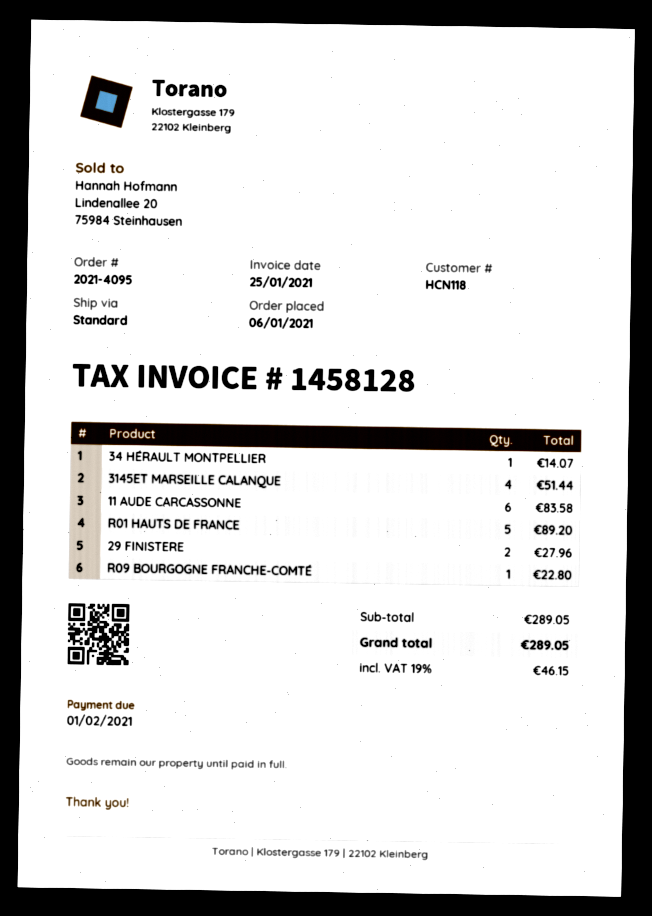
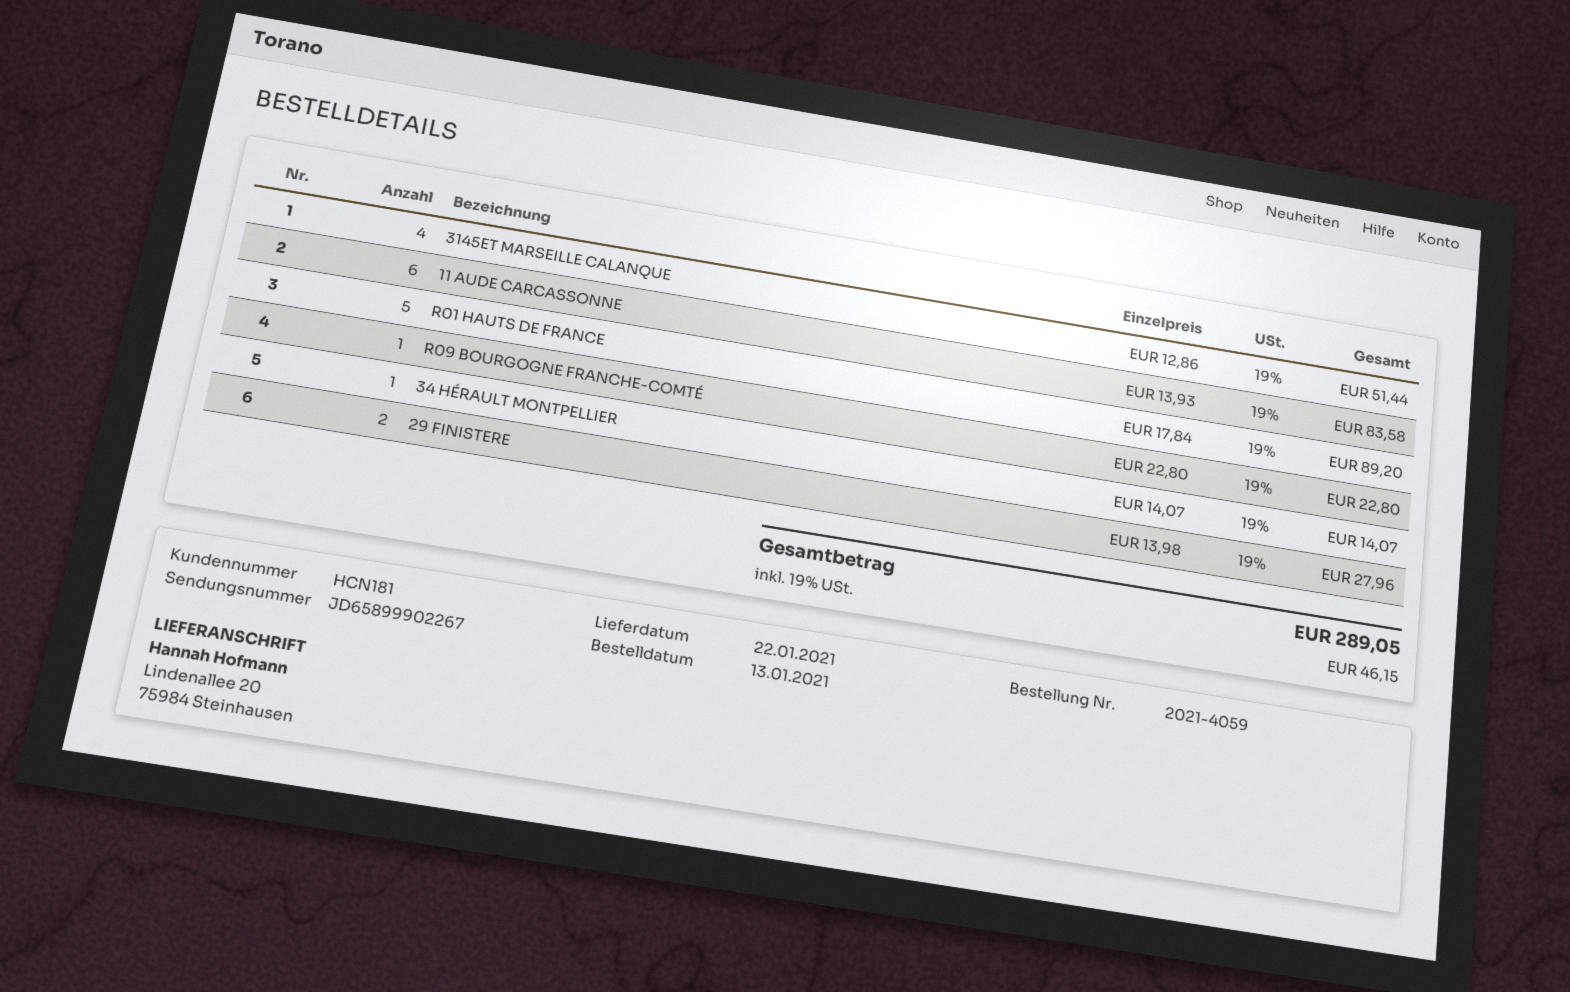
order number: 2021-4095 -> 2021-4059
order date: 2021-01-06 -> 2021-01-13
customer number: HCN118 -> HCN181

